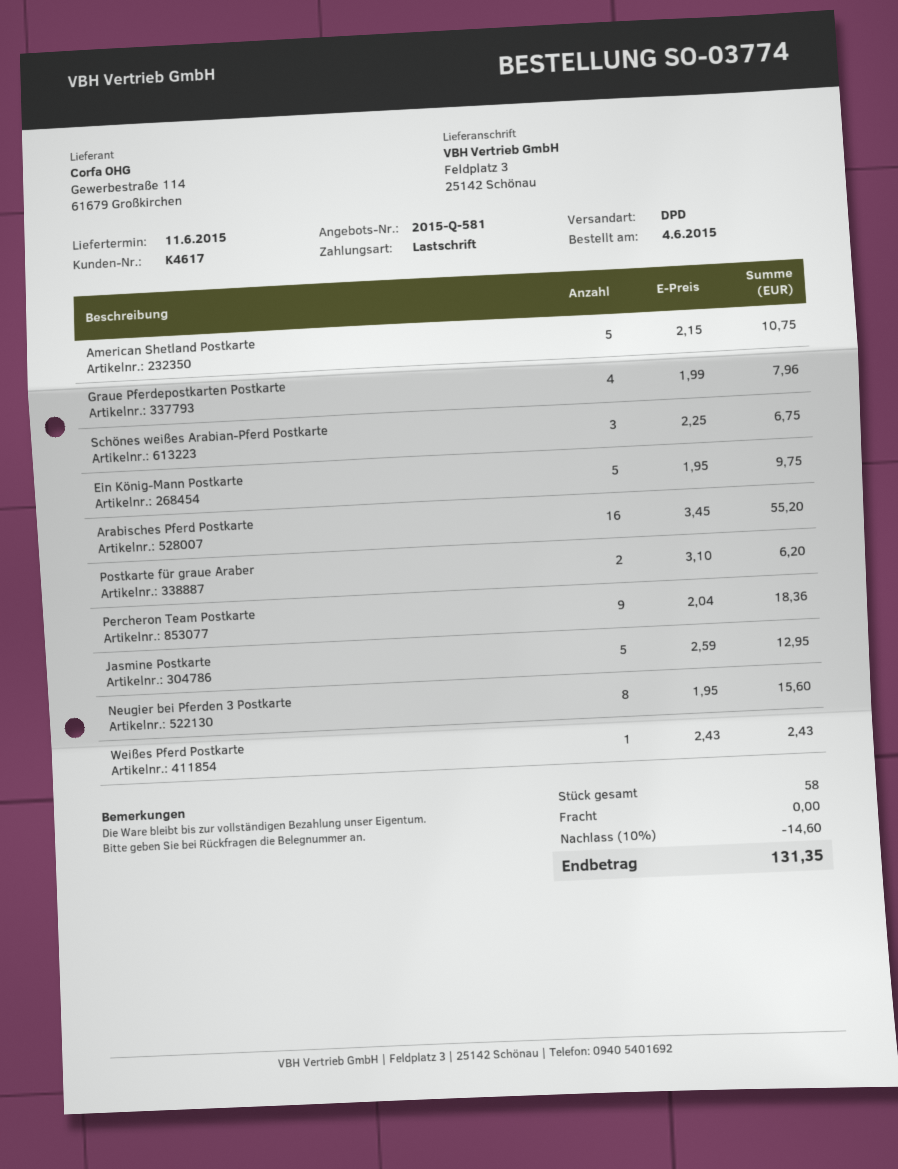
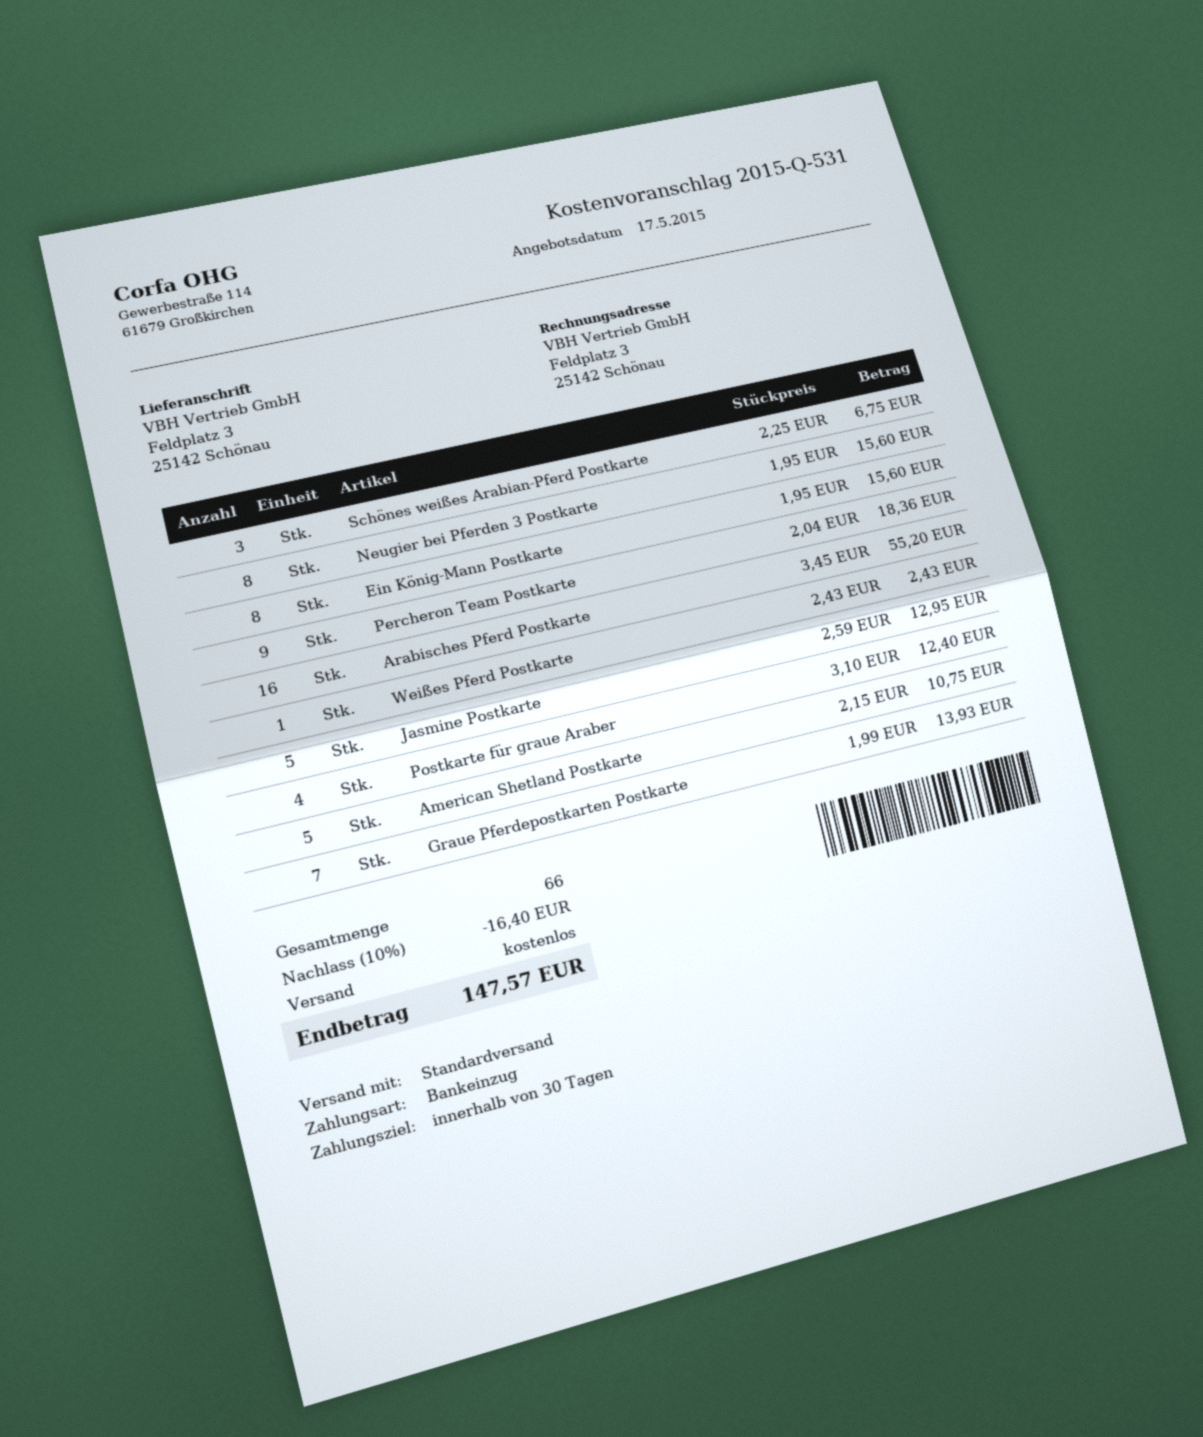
quote number: 2015-Q-581 -> 2015-Q-531
shipping method: DPD -> standard
Graue Pferdepostkarten Postkarte: 4 x 1.99 = 7.96 -> 7 x 1.99 = 13.93
Ein König-Mann Postkarte: 5 x 1.95 = 9.75 -> 8 x 1.95 = 15.60
Postkarte für graue Araber: 2 x 3.10 = 6.20 -> 4 x 3.10 = 12.40
total quantity: 58 -> 66
discount: 10% = 14.60 -> 10% = 16.40
total: 131.35 -> 147.57

